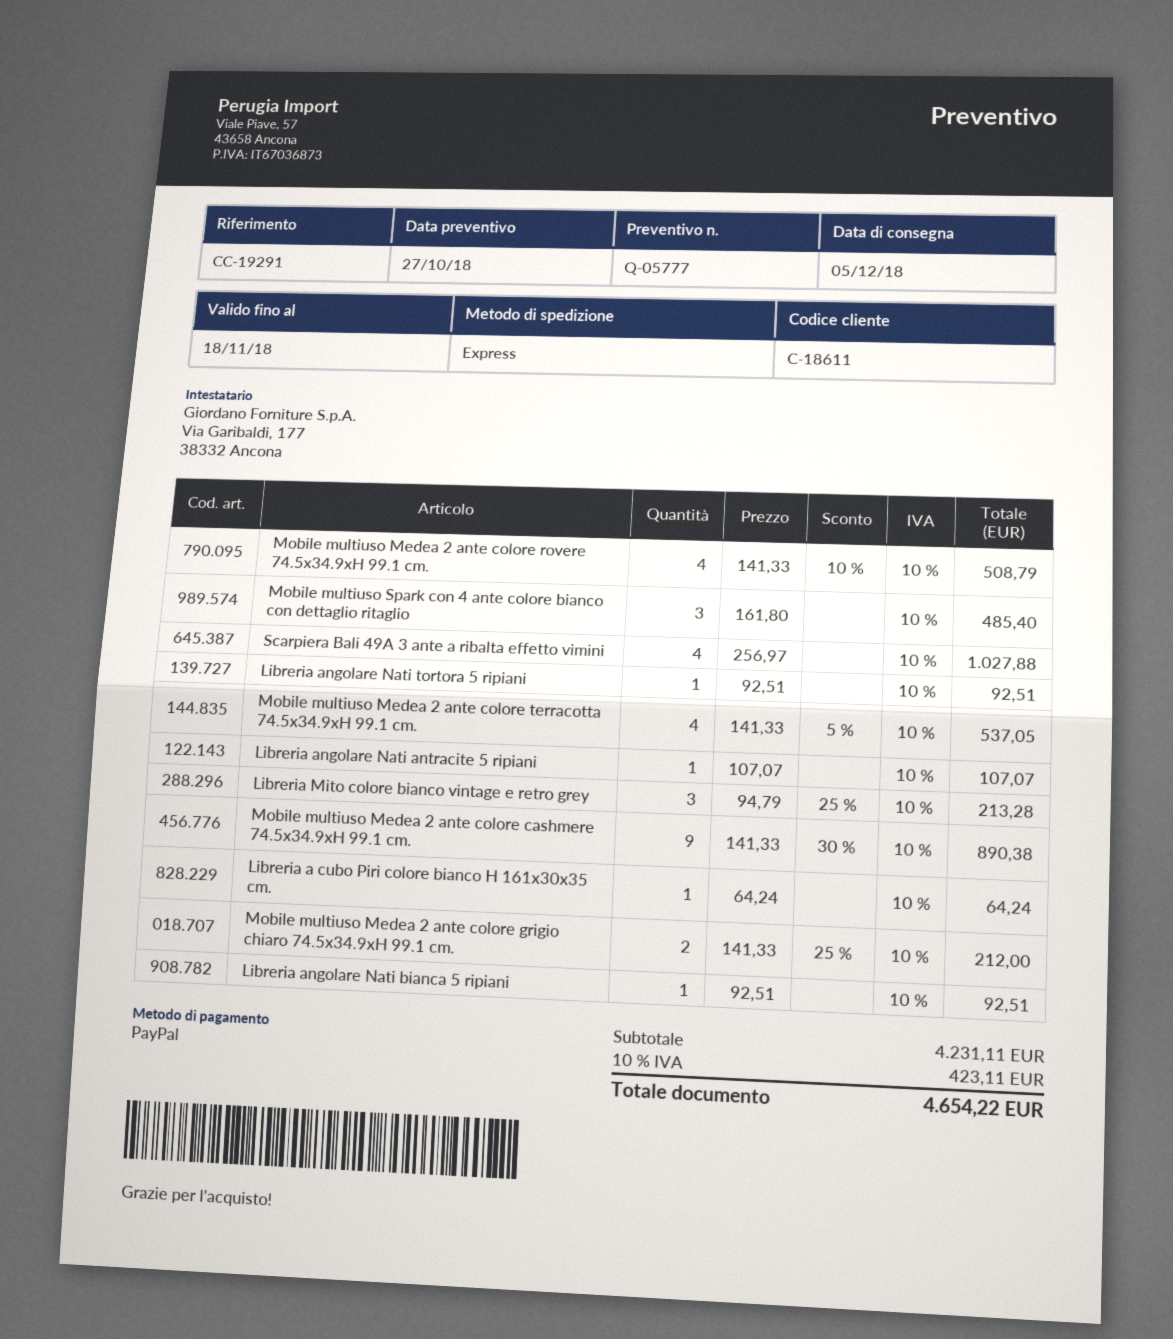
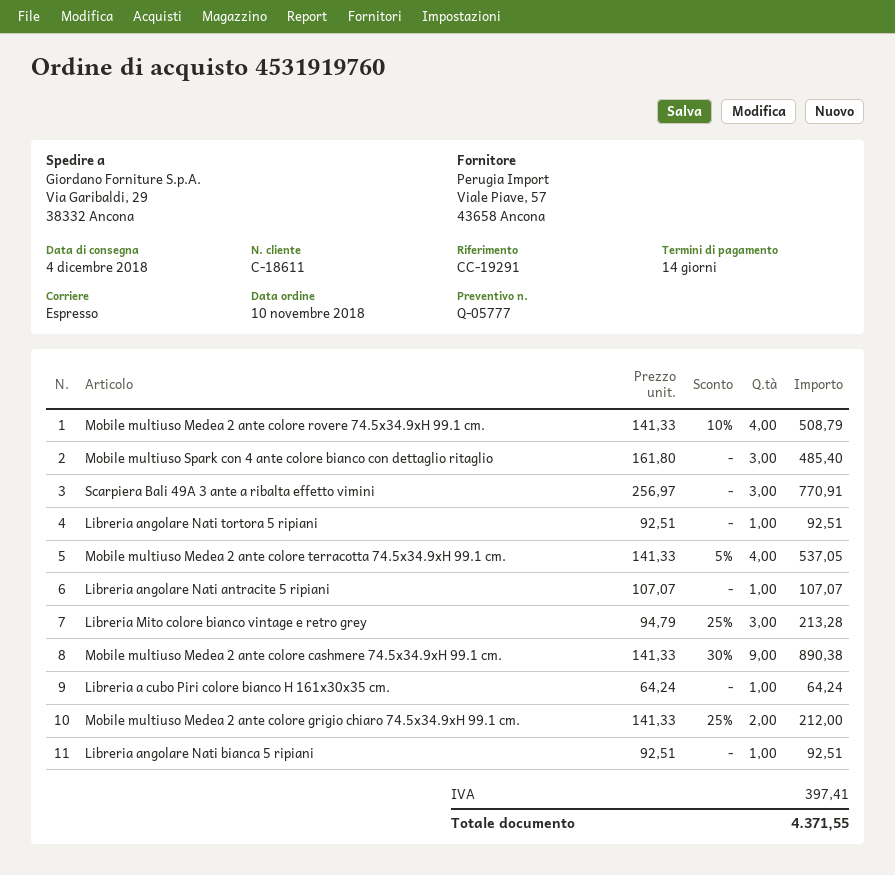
delivery date: 2018-12-05 -> 2018-12-04
Scarpiera Bali 49A 3 ante a ribalta effetto vimini: 4 x 256.97 = 1027.88 -> 3 x 256.97 = 770.91
tax: 423.11 -> 397.41
total: 4654.22 -> 4371.55

